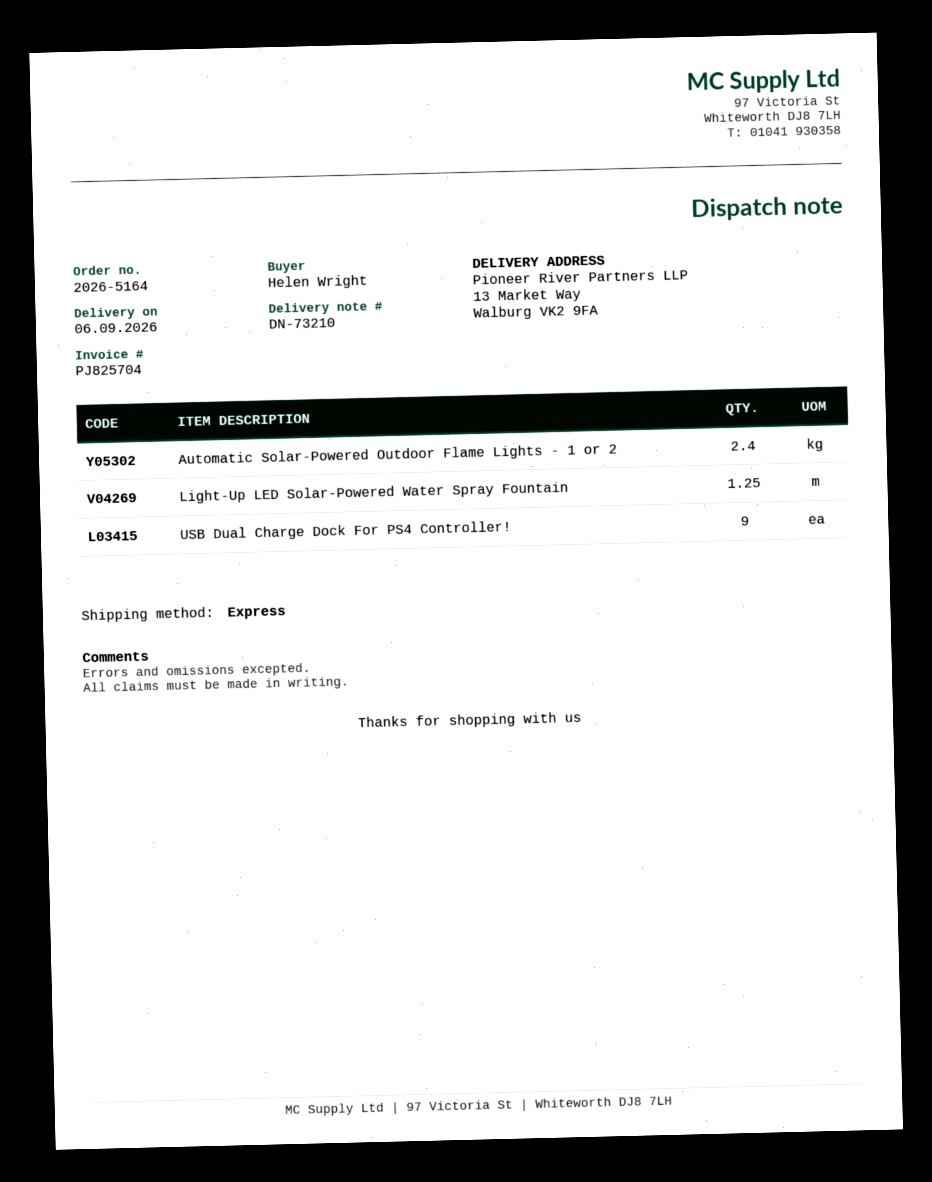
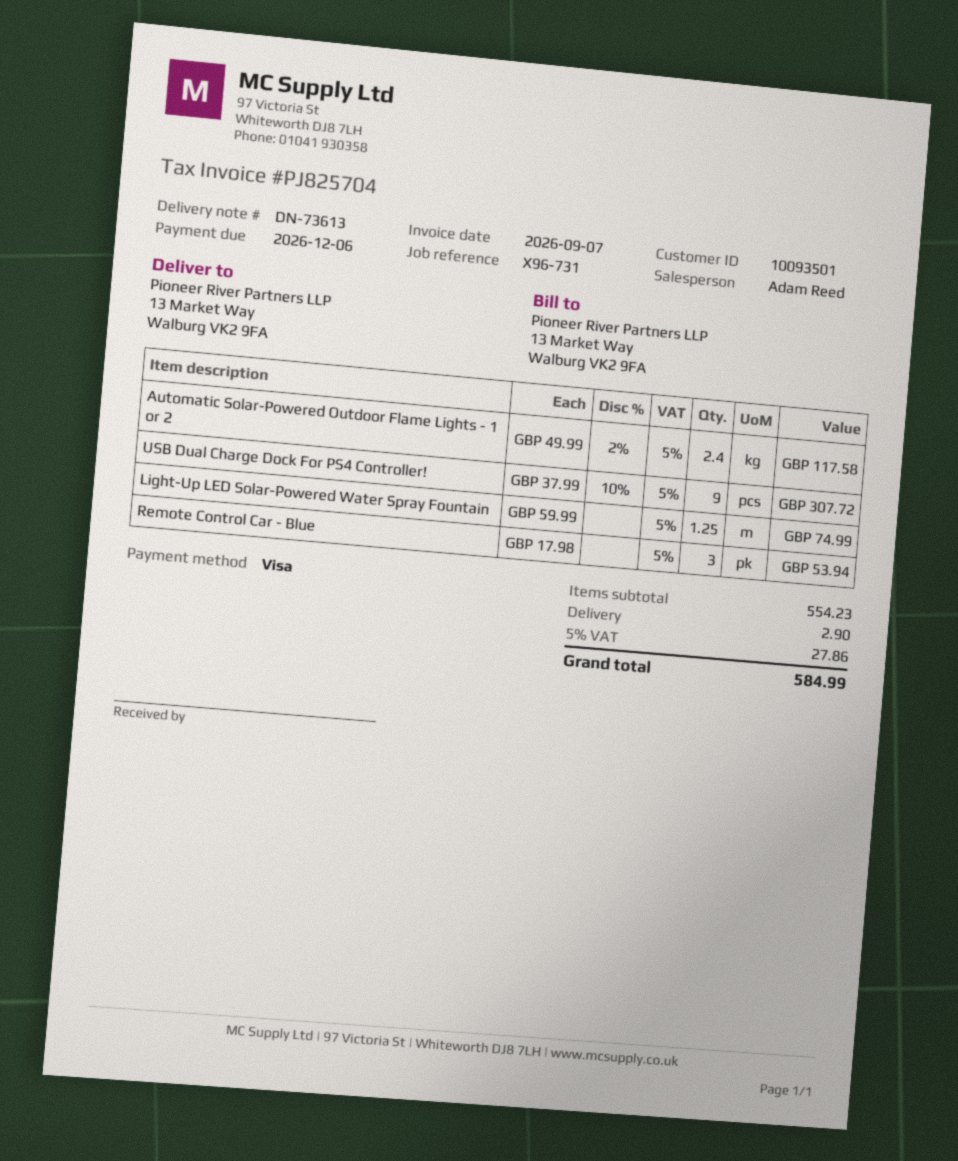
delivery note number: DN-73210 -> DN-73613
Remote Control Car - Blue: none -> 3

